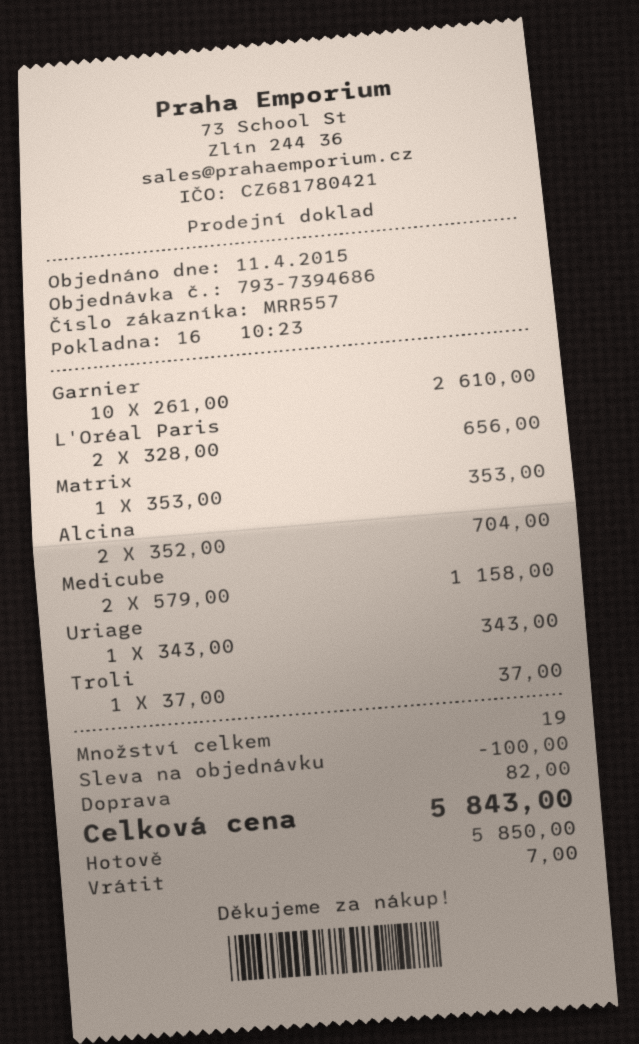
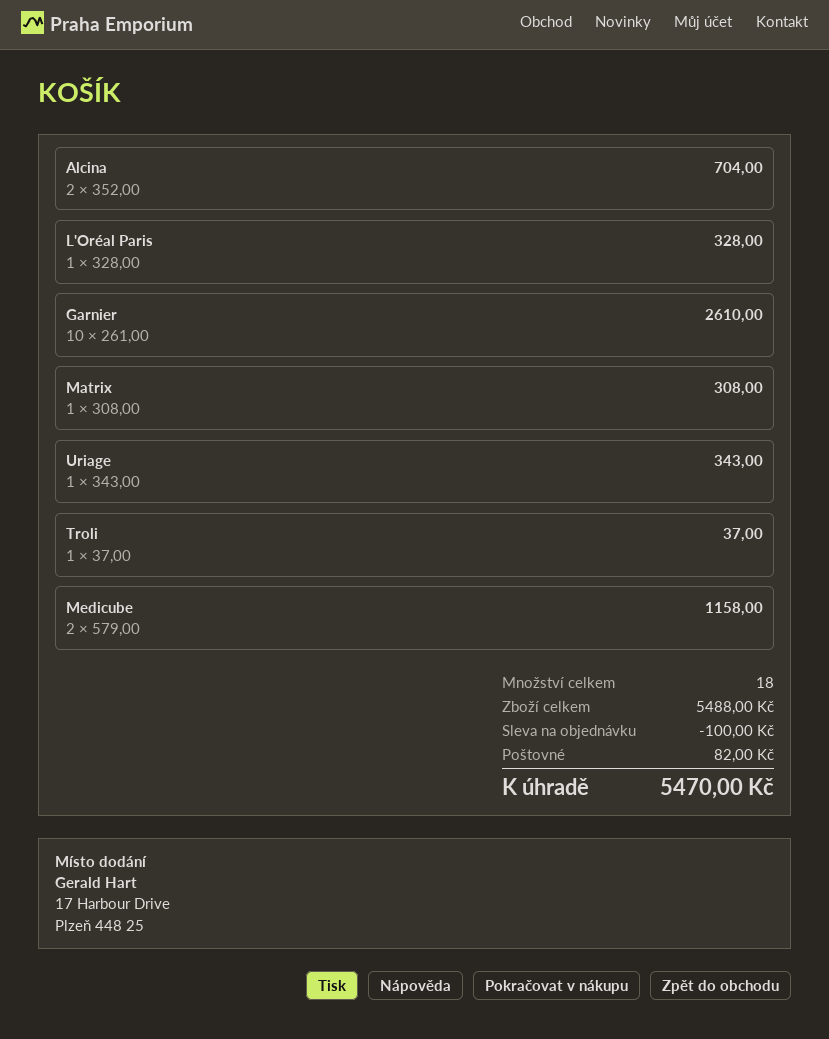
L'Oréal Paris: 2 x 328.00 = 656.00 -> 1 x 328.00 = 328.00
Matrix: 1 x 353.00 = 353.00 -> 1 x 308.00 = 308.00
total quantity: 19 -> 18
total: 5843.00 -> 5470.00

